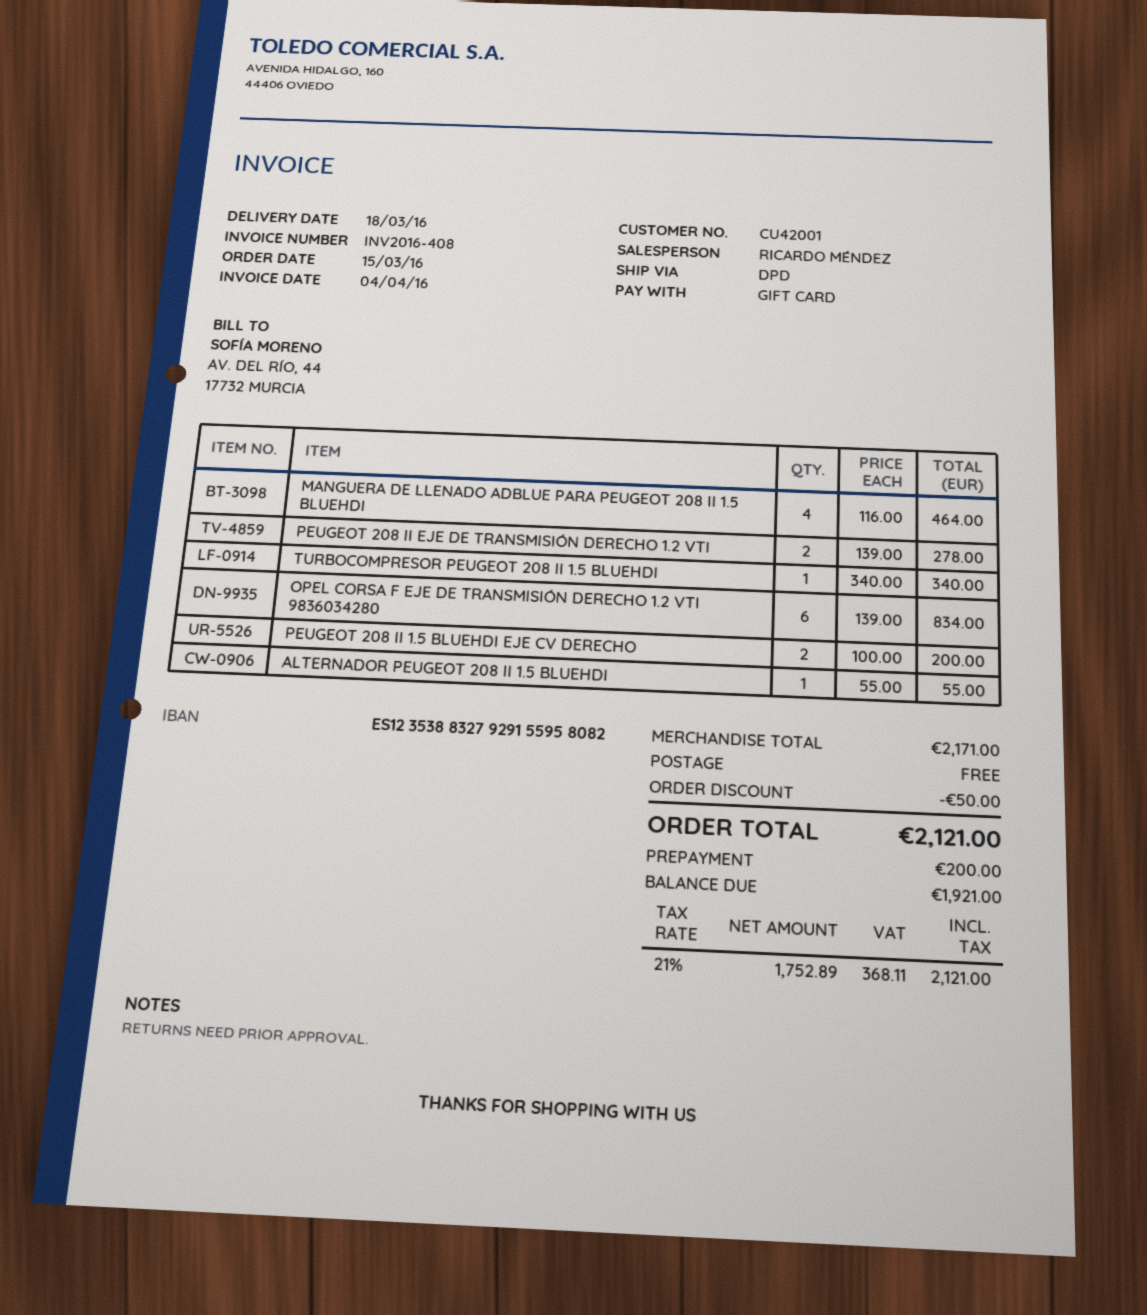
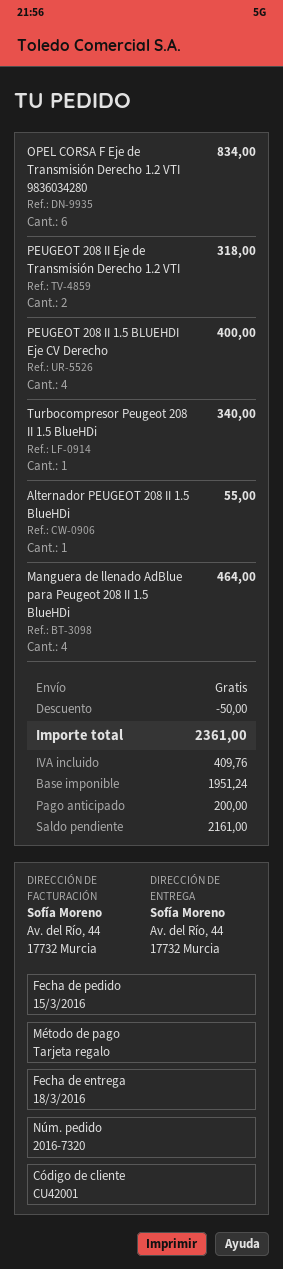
PEUGEOT 208 II EJE DE TRANSMISIÓN DERECHO 1.2 VTI: 2 for 278.00 -> 2 for 318.00
PEUGEOT 208 II 1.5 BLUEHDI EJE CV DERECHO: 2 for 200.00 -> 4 for 400.00
net: 1752.89 -> 1951.24
tax: 368.11 -> 409.76
total: 2121.00 -> 2361.00
balance: 1921.00 -> 2161.00

